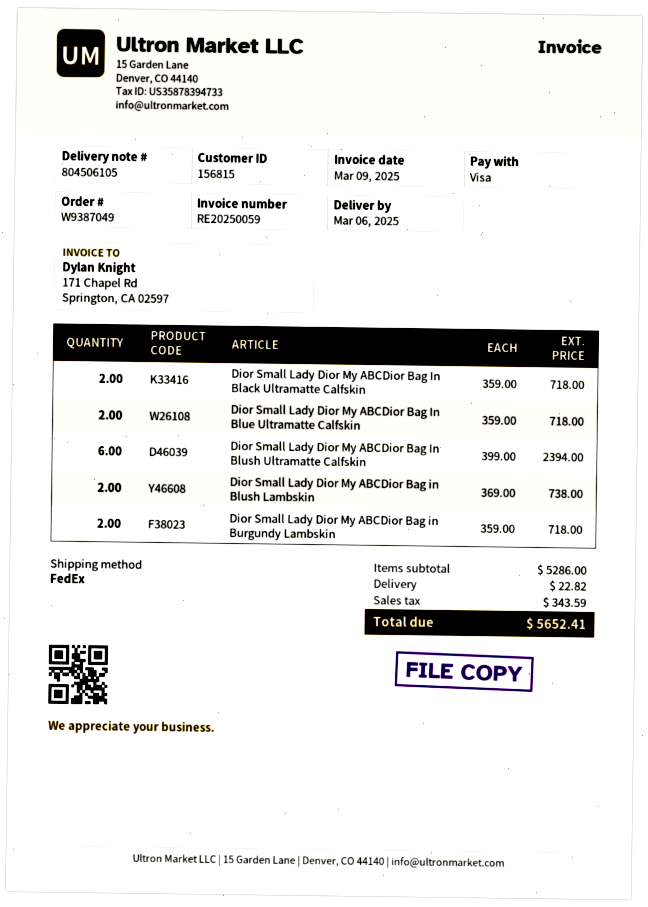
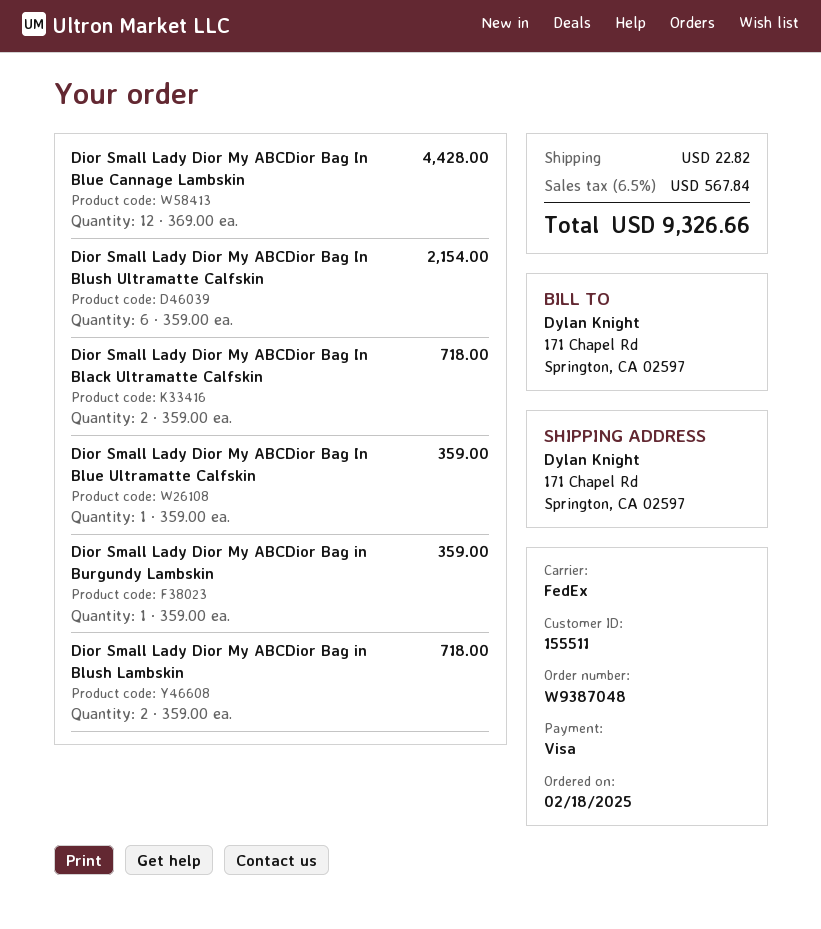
order number: W9387049 -> W9387048
customer number: 156815 -> 155511
Dior Small Lady Dior My ABCDior Bag In Blue Ultramatte Calfskin: 2 x 359.00 = 718.00 -> 1 x 359.00 = 359.00
Dior Small Lady Dior My ABCDior Bag In Blush Ultramatte Calfskin: 6 x 399.00 = 2394.00 -> 6 x 359.00 = 2154.00
Dior Small Lady Dior My ABCDior Bag in Blush Lambskin: 2 x 369.00 = 738.00 -> 2 x 359.00 = 718.00
Dior Small Lady Dior My ABCDior Bag in Burgundy Lambskin: 2 x 359.00 = 718.00 -> 1 x 359.00 = 359.00
Dior Small Lady Dior My ABCDior Bag In Blue Cannage Lambskin: none -> 12 x 369.00 = 4428.00
tax: 343.59 -> 567.84
total: 5652.41 -> 9326.66

